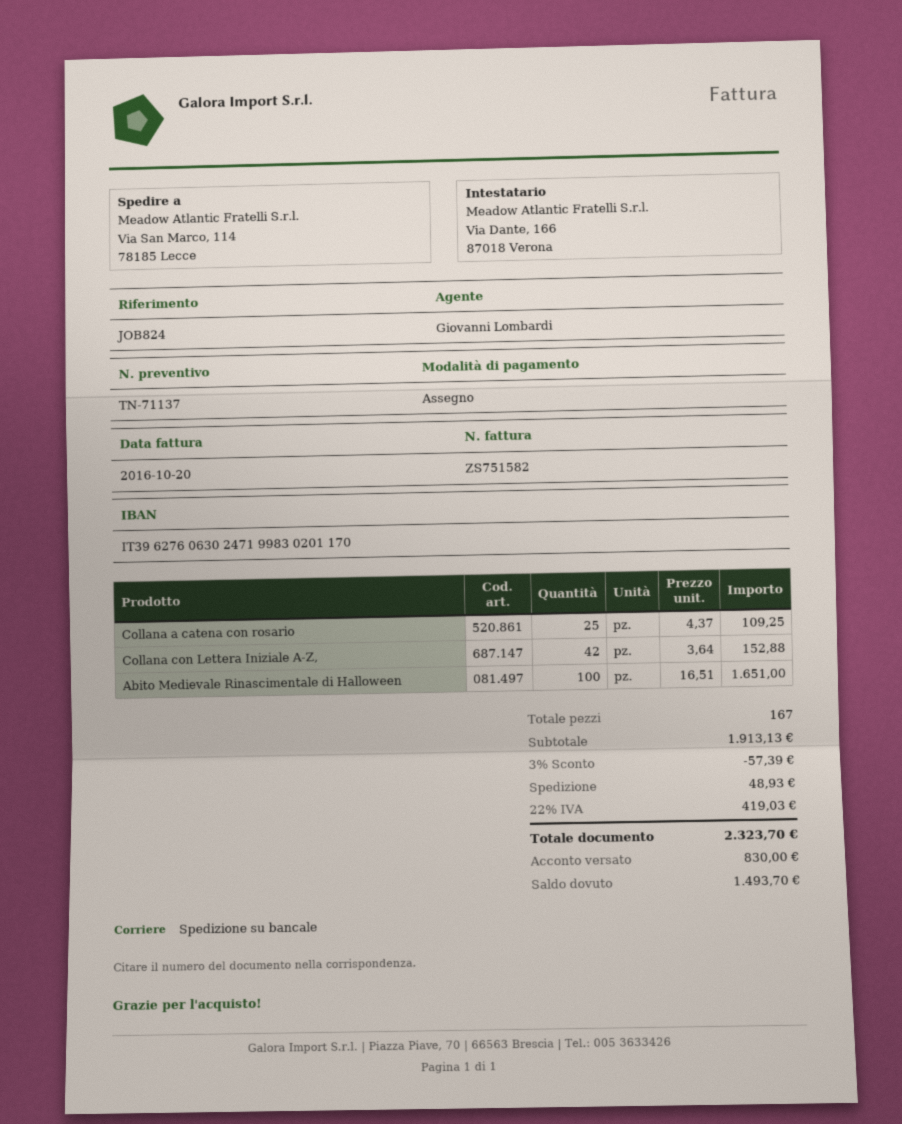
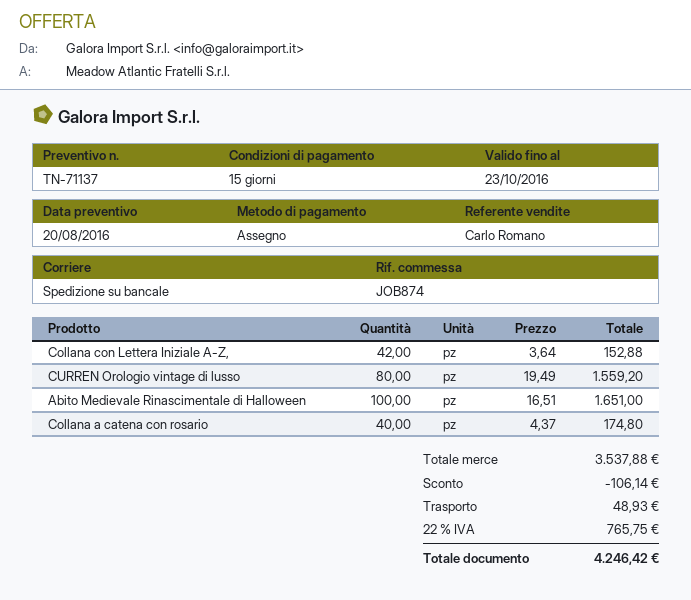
reference: JOB824 -> JOB874
sales rep: Giovanni Lombardi -> Carlo Romano
Collana a catena con rosario: 25 x 4.37 = 109.25 -> 40 x 4.37 = 174.80
CURREN Orologio vintage di lusso: none -> 80 x 19.49 = 1559.20
subtotal: 1913.13 -> 3537.88
discount: 57.39 -> 106.14
tax: 22% = 419.03 -> 22% = 765.75
total: 2323.70 -> 4246.42

